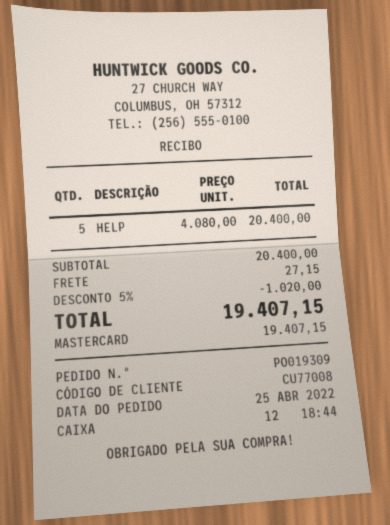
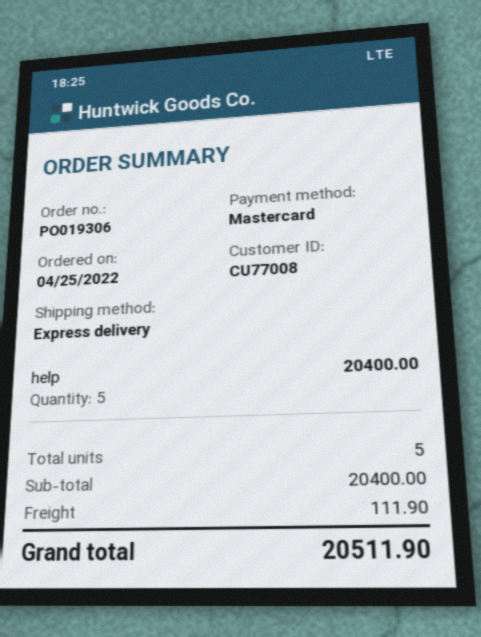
order number: PO019309 -> PO019306
discount: 5% = 1020.00 -> none
shipping: 27.15 -> 111.90
total: 19407.15 -> 20511.90

